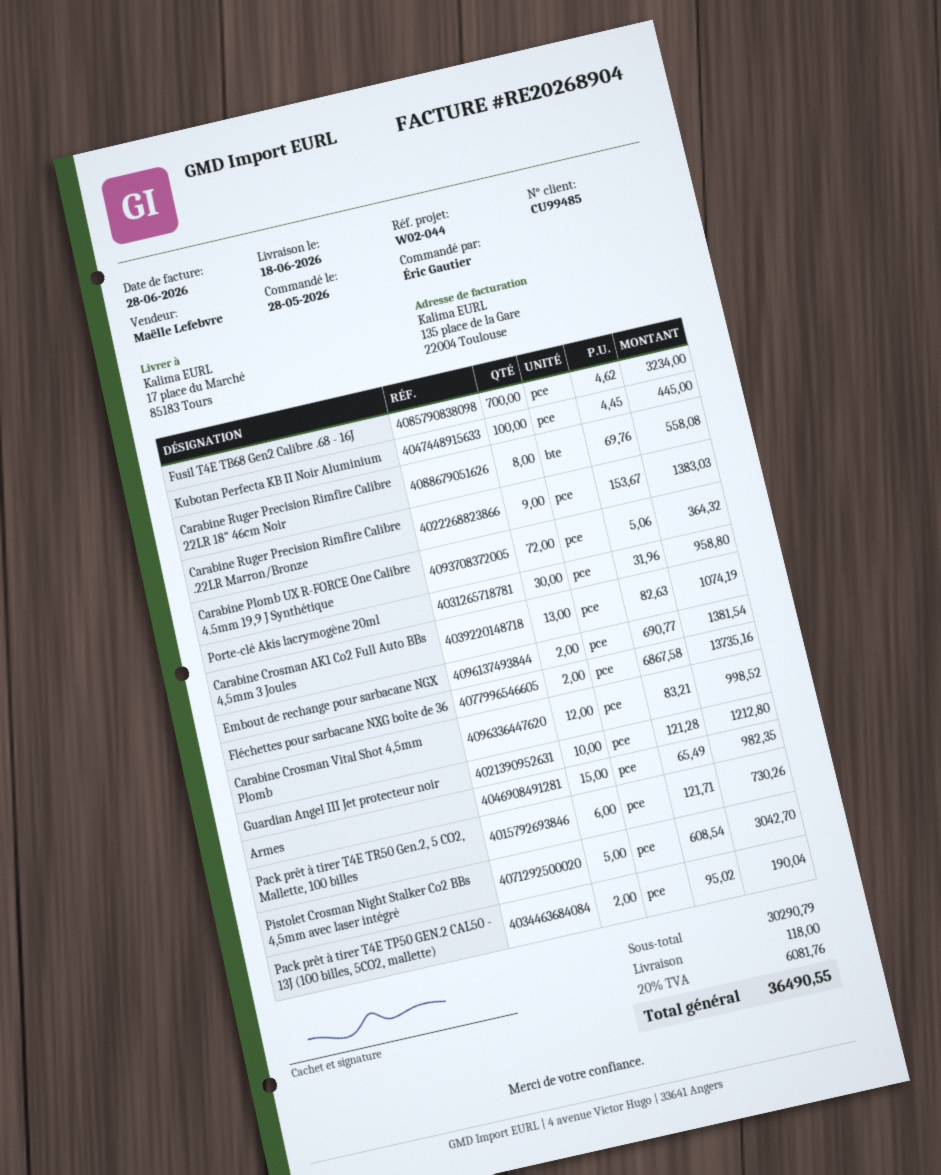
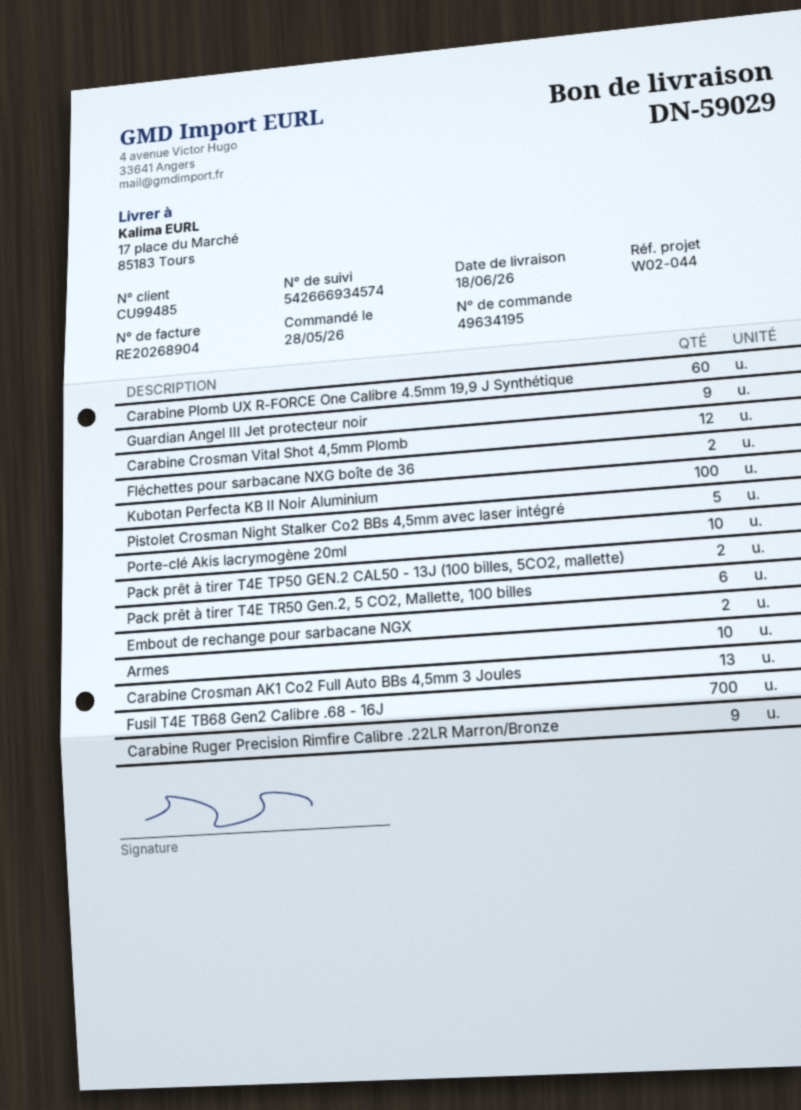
Carabine Ruger Precision Rimfire Calibre 22LR 18" 46cm Noir: 8 -> none
Carabine Plomb UX R-FORCE One Calibre 4.5mm 19,9 J Synthétique: 72 -> 60
Porte-clé Akis lacrymogène 20ml: 30 -> 10
Guardian Angel III Jet protecteur noir: 10 -> 9
Armes: 15 -> 10

